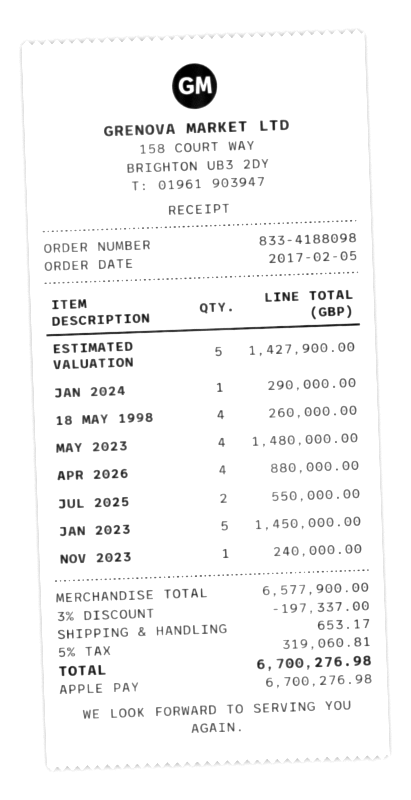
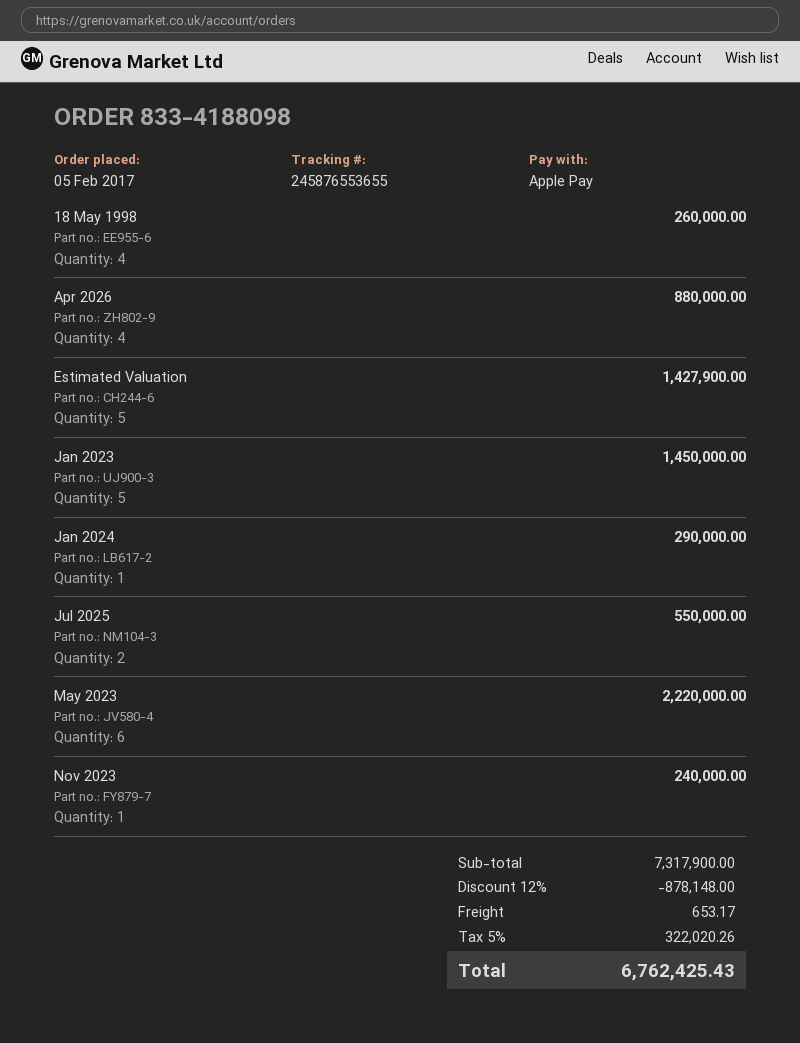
MAY 2023: 4 for 1480000.00 -> 6 for 2220000.00
subtotal: 6577900.00 -> 7317900.00
discount: 3% = 197337.00 -> 12% = 878148.00
tax: 5% = 319060.81 -> 5% = 322020.26
total: 6700276.98 -> 6762425.43

